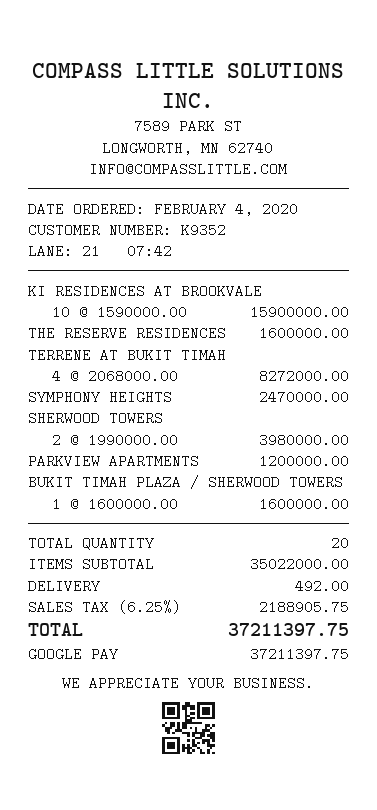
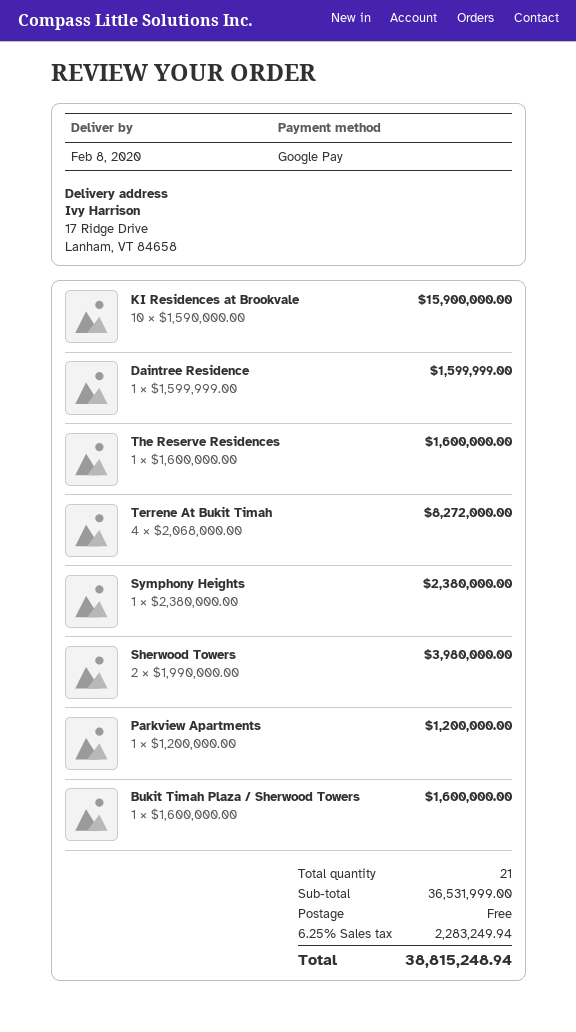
SYMPHONY HEIGHTS: 1 x 2470000.00 = 2470000.00 -> 1 x 2380000.00 = 2380000.00
Daintree Residence: none -> 1 x 1599999.00 = 1599999.00
total quantity: 20 -> 21
subtotal: 35022000.00 -> 36531999.00
shipping: 492.00 -> 0.00
tax: 6.25% = 2188905.75 -> 6.25% = 2283249.94
total: 37211397.75 -> 38815248.94

